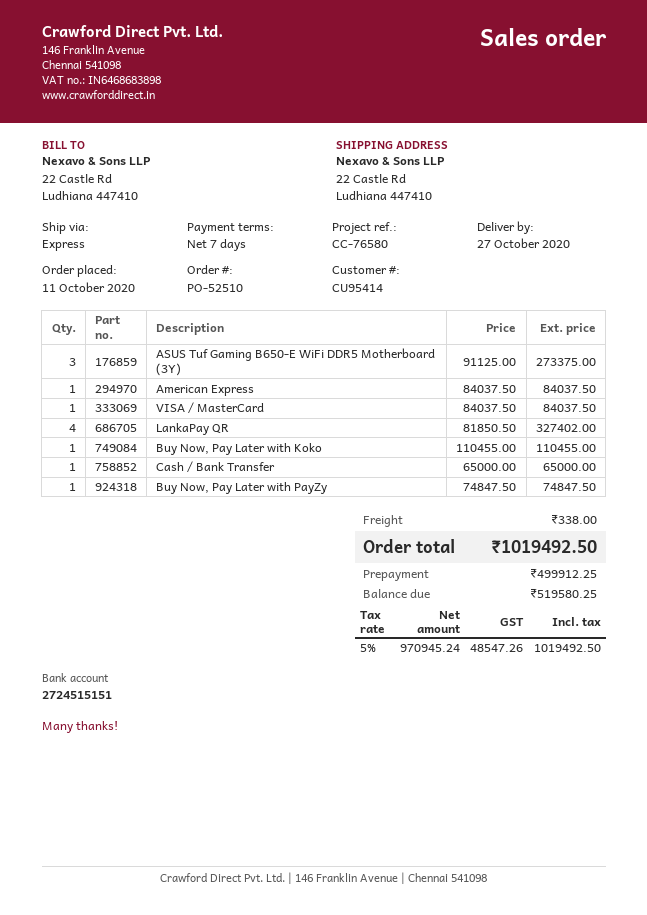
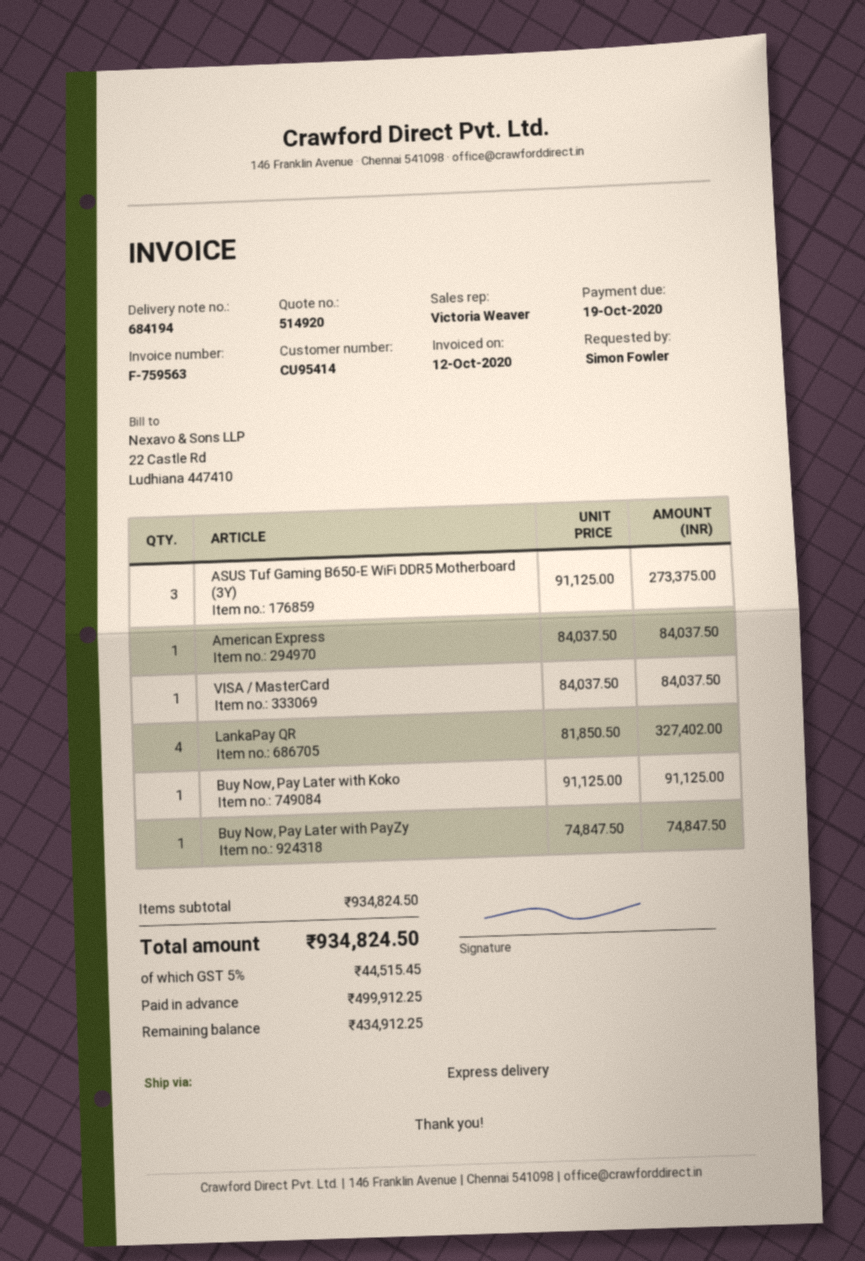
Buy Now, Pay Later with Koko: 1 x 110455.00 = 110455.00 -> 1 x 91125.00 = 91125.00
Cash / Bank Transfer: 1 x 65000.00 = 65000.00 -> none
shipping: 338.00 -> none
tax: 5% = 48547.26 -> 5% = 44515.45
total: 1019492.50 -> 934824.50
balance: 519580.25 -> 434912.25

